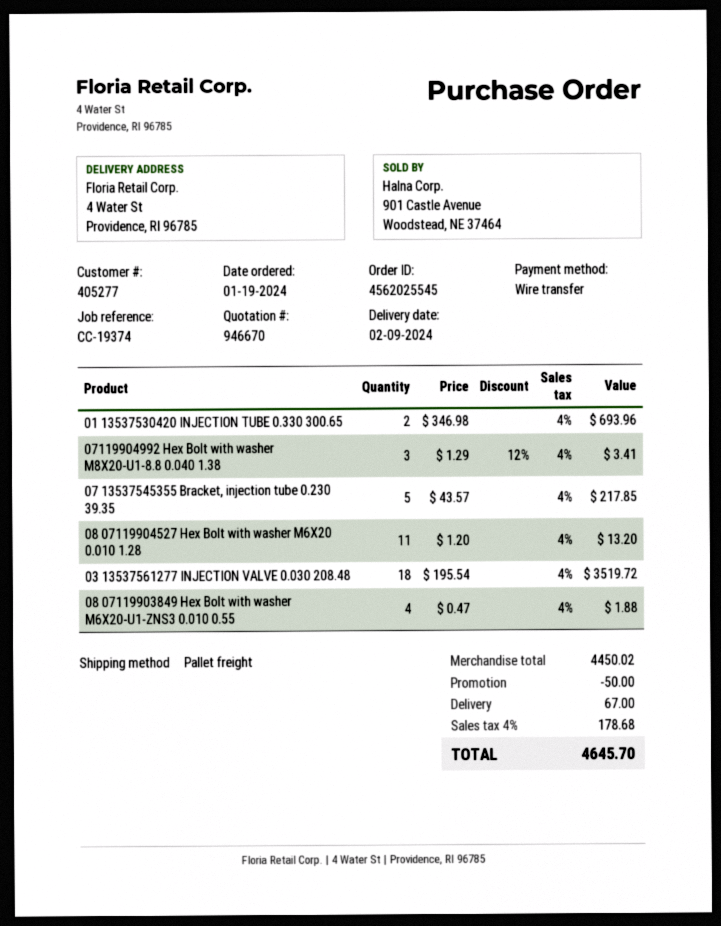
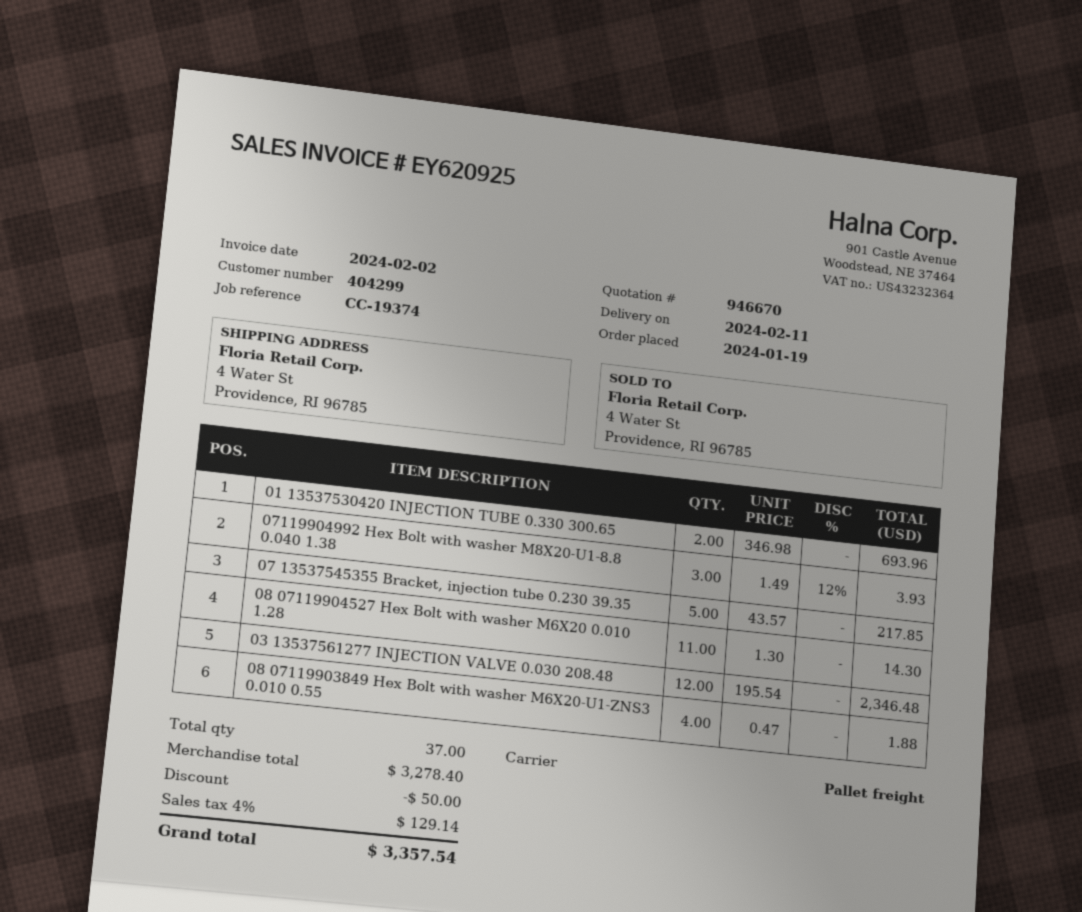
delivery date: 2024-02-09 -> 2024-02-11
customer number: 405277 -> 404299
07119904992 Hex Bolt with washer M8X20-U1-8.8 0.040 1.38: 3 x 1.29 - 12% = 3.41 -> 3 x 1.49 - 12% = 3.93
08 07119904527 Hex Bolt with washer M6X20 0.010 1.28: 11 x 1.20 = 13.20 -> 11 x 1.30 = 14.30
03 13537561277 INJECTION VALVE 0.030 208.48: 18 x 195.54 = 3519.72 -> 12 x 195.54 = 2346.48
subtotal: 4450.02 -> 3278.40
shipping: 67.00 -> none
tax: 4% = 178.68 -> 4% = 129.14
total: 4645.70 -> 3357.54

